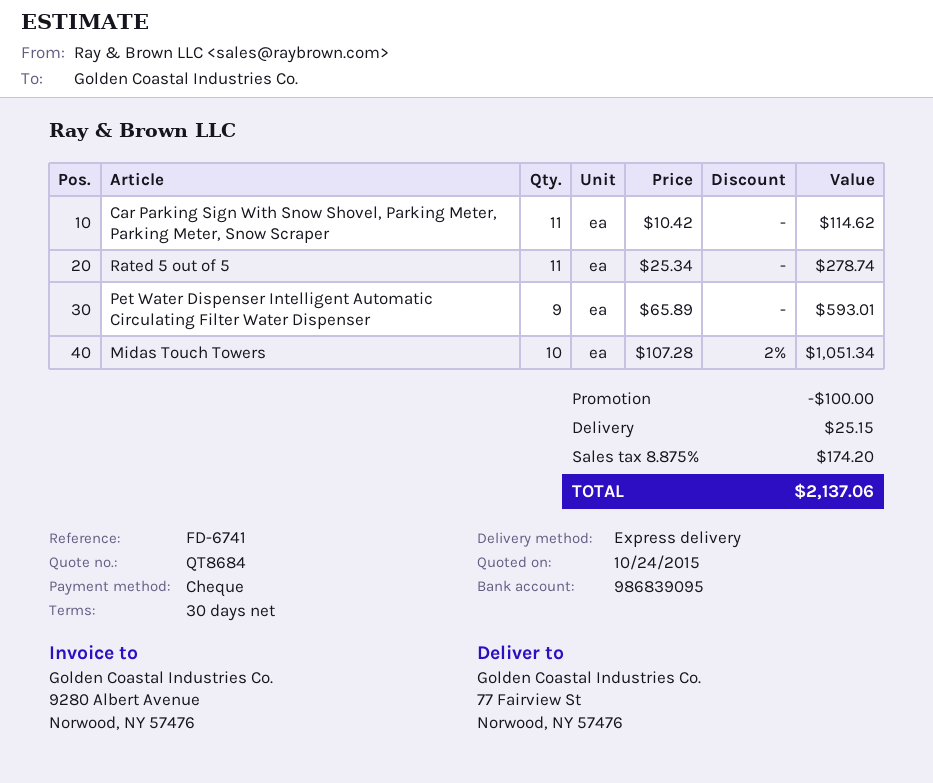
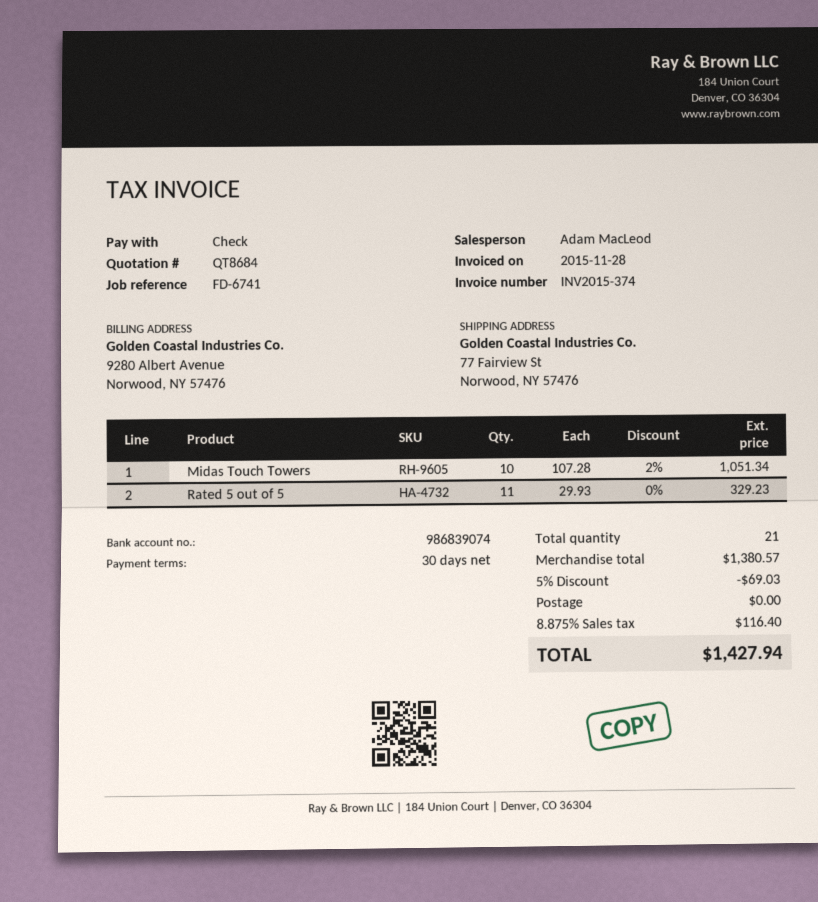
bank account: 986839095 -> 986839074
Car Parking Sign With Snow Shovel, Parking Meter, Parking Meter, Snow Scraper: 11 x 10.42 = 114.62 -> none
Rated 5 out of 5: 11 x 25.34 = 278.74 -> 11 x 29.93 = 329.23
Pet Water Dispenser Intelligent Automatic Circulating Filter Water Dispenser: 9 x 65.89 = 593.01 -> none
discount: 100.00 -> 69.03
shipping: 25.15 -> 0.00
tax: 8.875% = 174.20 -> 8.875% = 116.40
total: 2137.06 -> 1427.94

